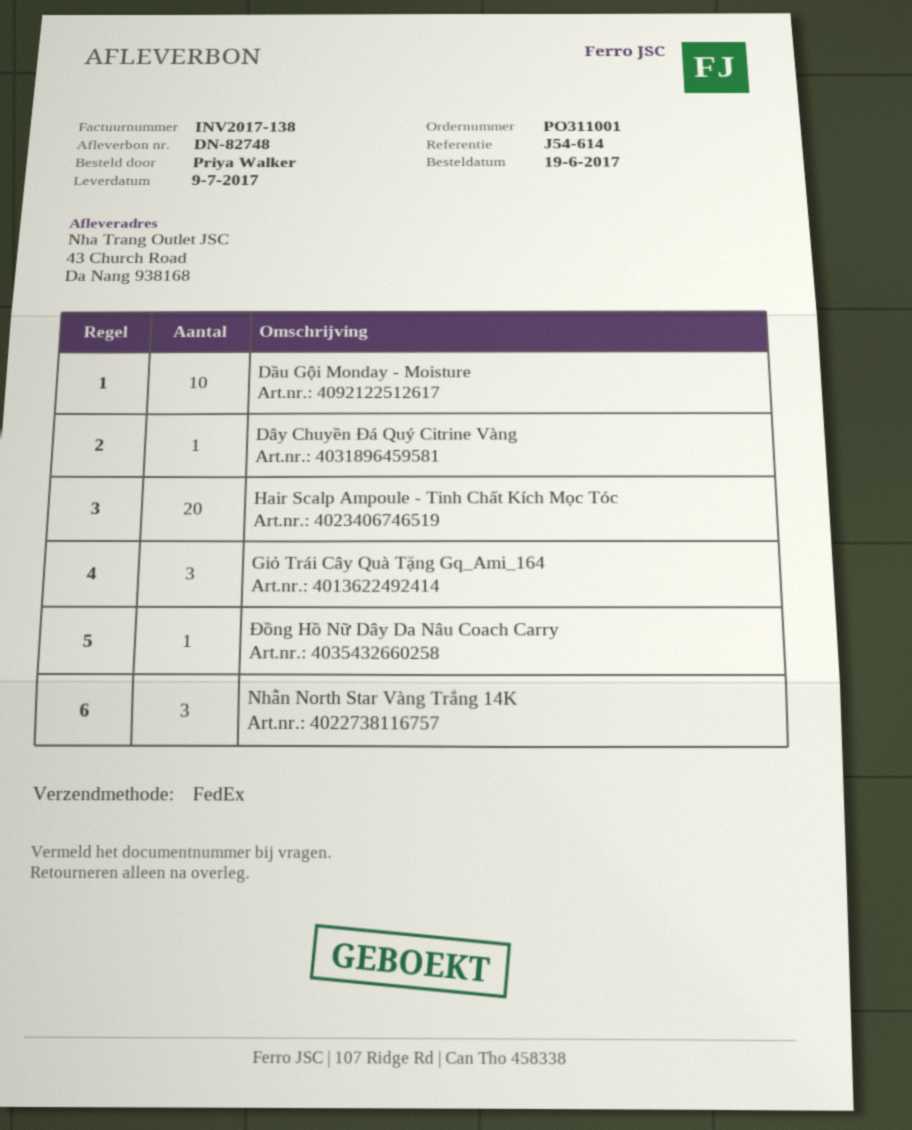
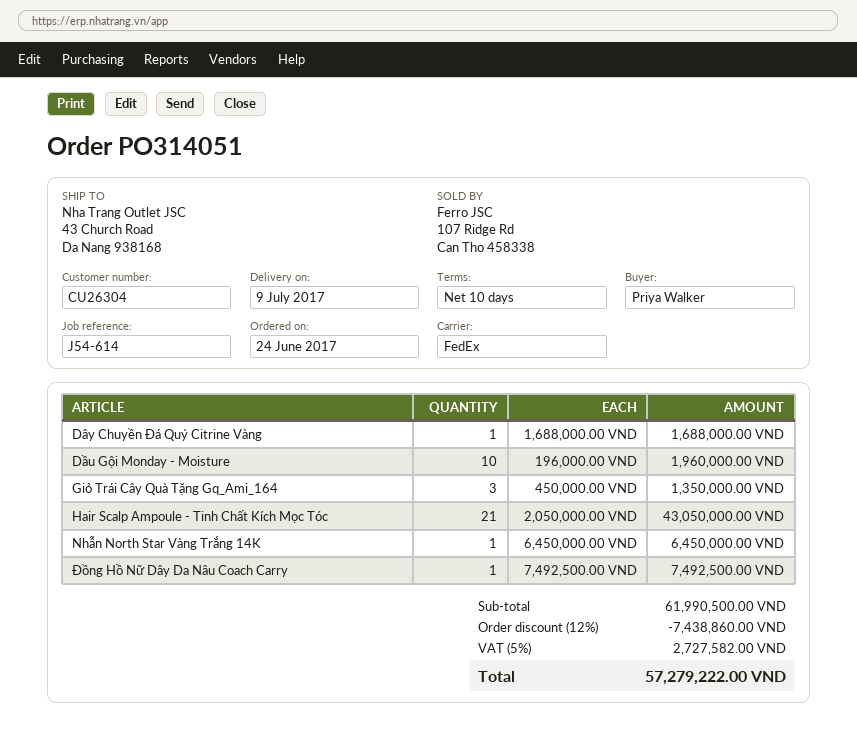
order number: PO311001 -> PO314051
order date: 2017-06-19 -> 2017-06-24
Hair Scalp Ampoule - Tinh Chất Kích Mọc Tóc: 20 -> 21
Nhẫn North Star Vàng Trắng 14K: 3 -> 1

